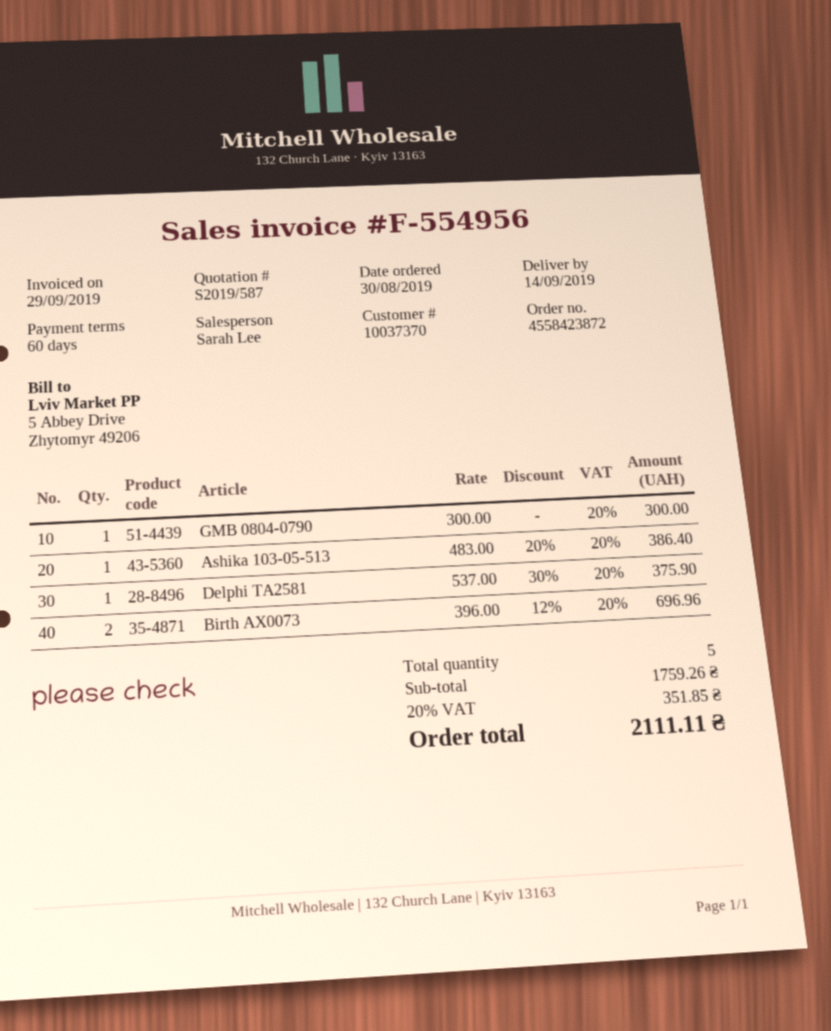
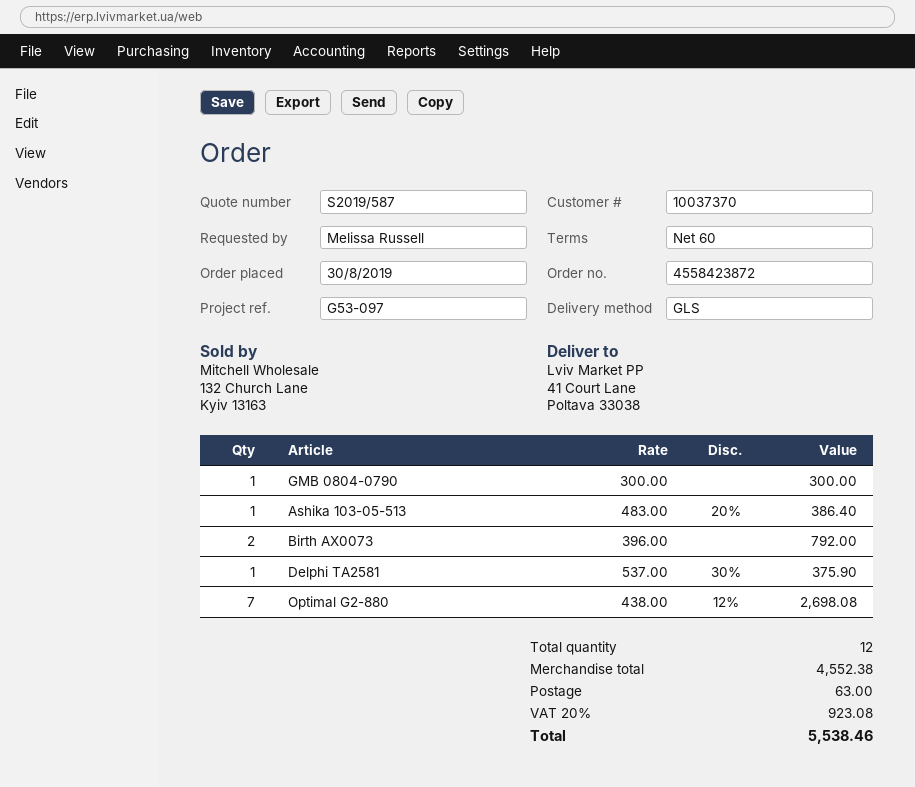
Birth AX0073: 2 x 396.00 - 12% = 696.96 -> 2 x 396.00 = 792.00
Optimal G2-880: none -> 7 x 438.00 - 12% = 2698.08
total quantity: 5 -> 12
subtotal: 1759.26 -> 4552.38
shipping: none -> 63.00
tax: 20% = 351.85 -> 20% = 923.08
total: 2111.11 -> 5538.46

